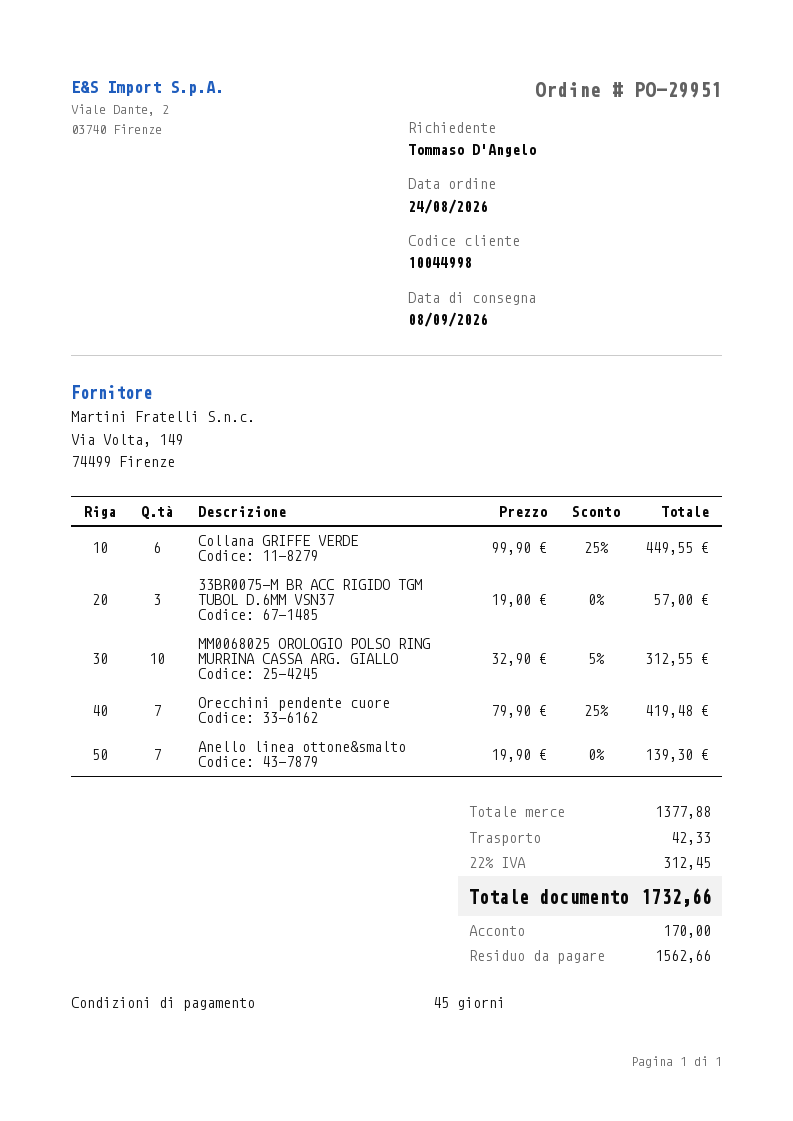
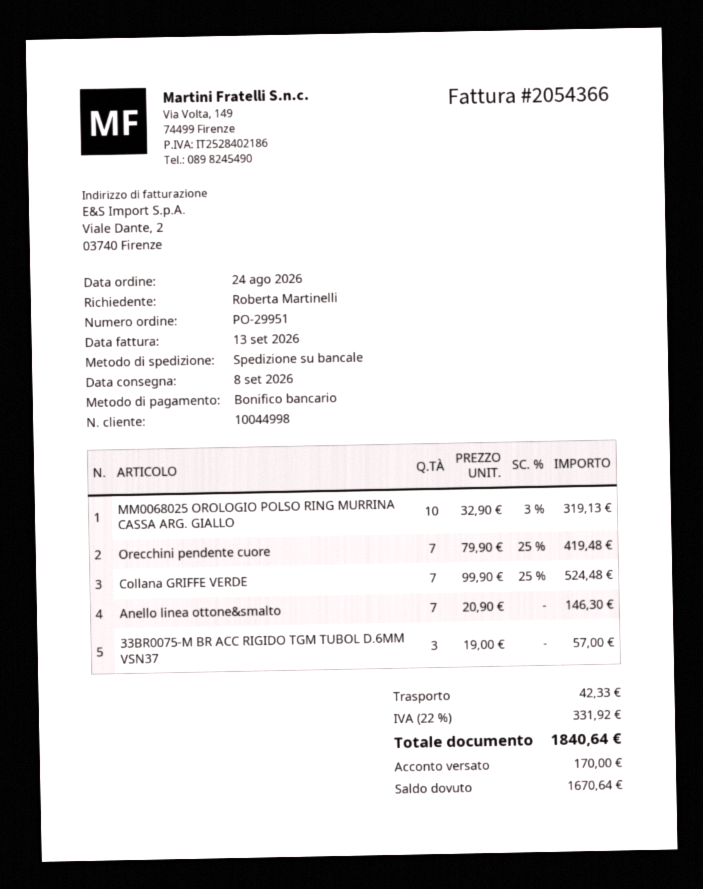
ordered by: Tommaso D'Angelo -> Roberta Martinelli
Collana GRIFFE VERDE: 6 x 99.90 - 25% = 449.55 -> 7 x 99.90 - 25% = 524.48
MM0068025 OROLOGIO POLSO RING MURRINA CASSA ARG. GIALLO: 10 x 32.90 - 5% = 312.55 -> 10 x 32.90 - 3% = 319.13
Anello linea ottone&smalto: 7 x 19.90 = 139.30 -> 7 x 20.90 = 146.30
tax: 22% = 312.45 -> 22% = 331.92
total: 1732.66 -> 1840.64
balance: 1562.66 -> 1670.64

